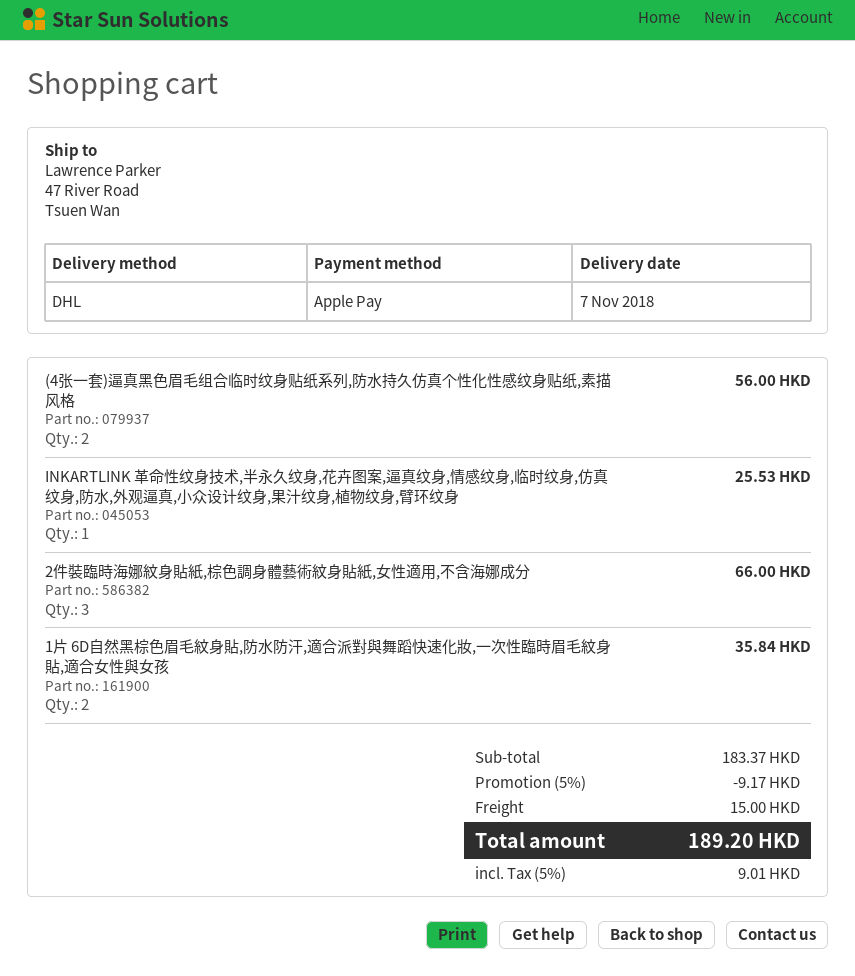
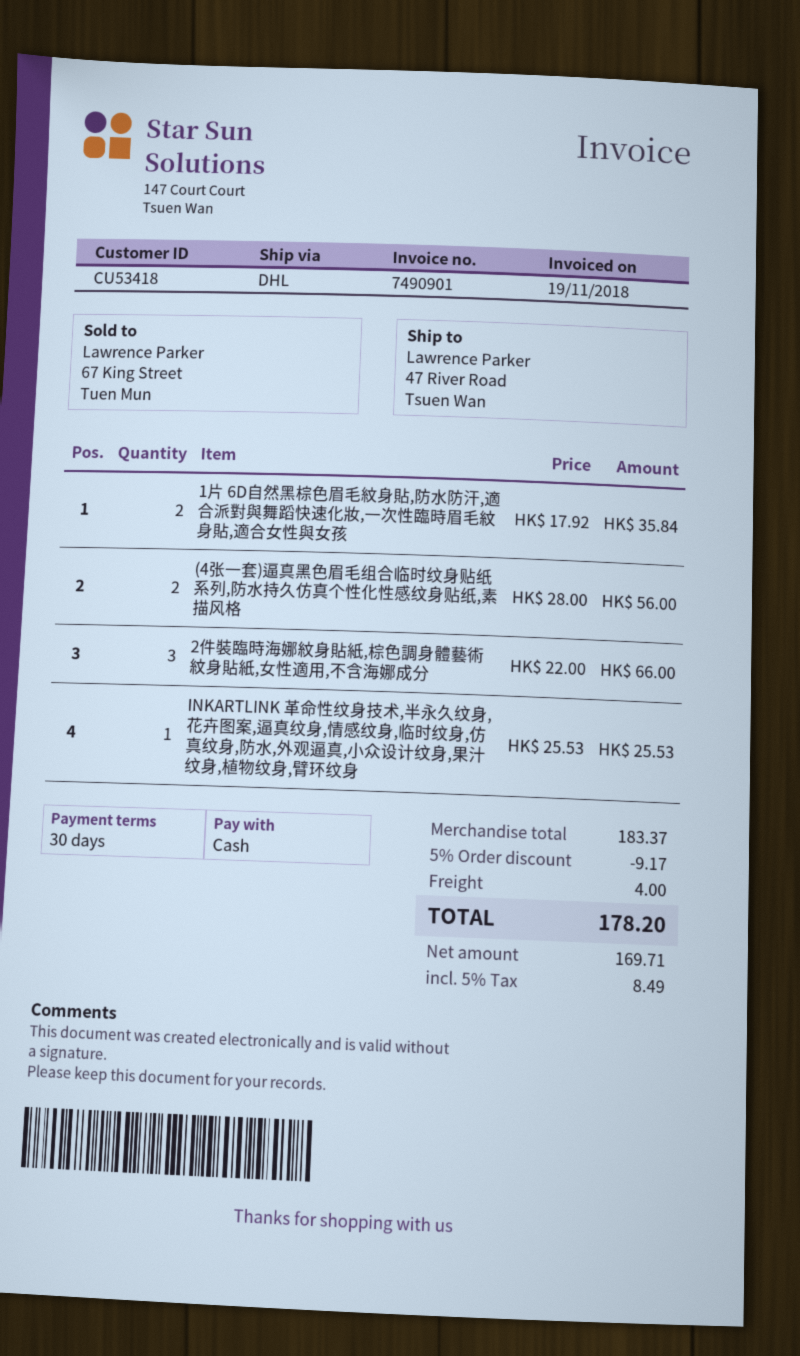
payment method: Apple Pay -> cash
shipping: 15.00 -> 4.00
tax: 5% = 9.01 -> 5% = 8.49
total: 189.20 -> 178.20

